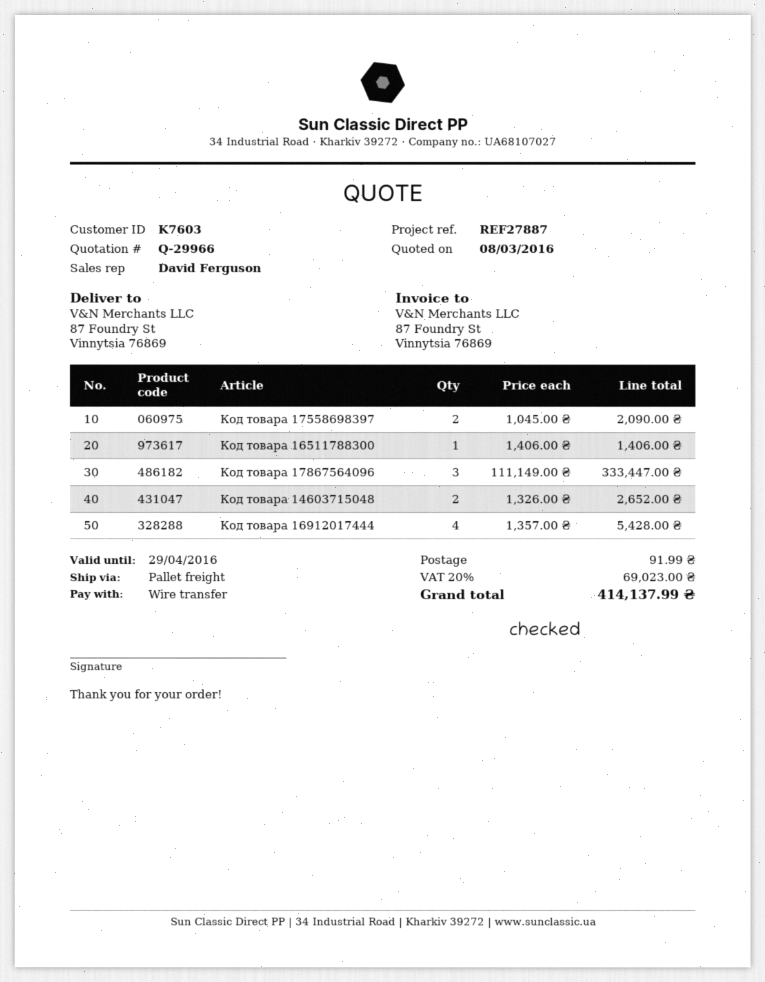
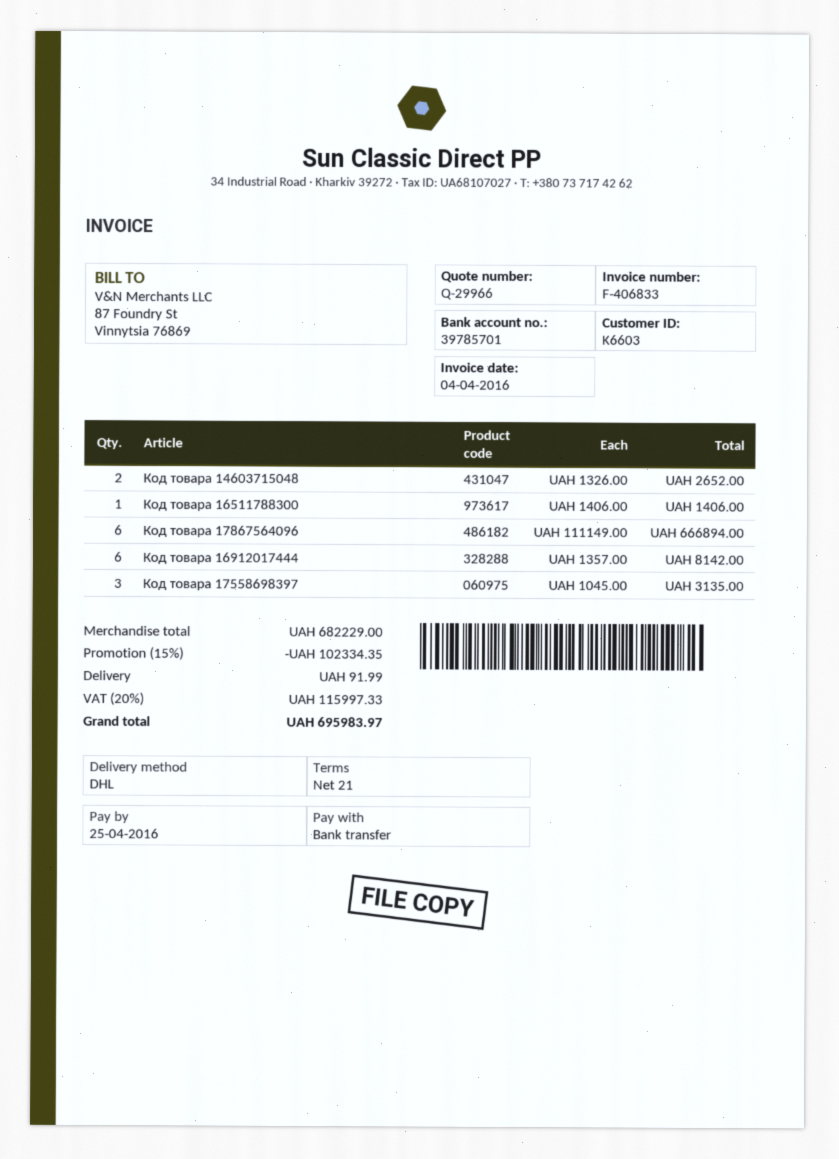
customer number: K7603 -> K6603
shipping method: pallet freight -> DHL
Код товара 17558698397: 2 x 1045.00 = 2090.00 -> 3 x 1045.00 = 3135.00
Код товара 17867564096: 3 x 111149.00 = 333447.00 -> 6 x 111149.00 = 666894.00
Код товара 16912017444: 4 x 1357.00 = 5428.00 -> 6 x 1357.00 = 8142.00
discount: none -> 15% = 102334.35
tax: 20% = 69023.00 -> 20% = 115997.33
total: 414137.99 -> 695983.97

